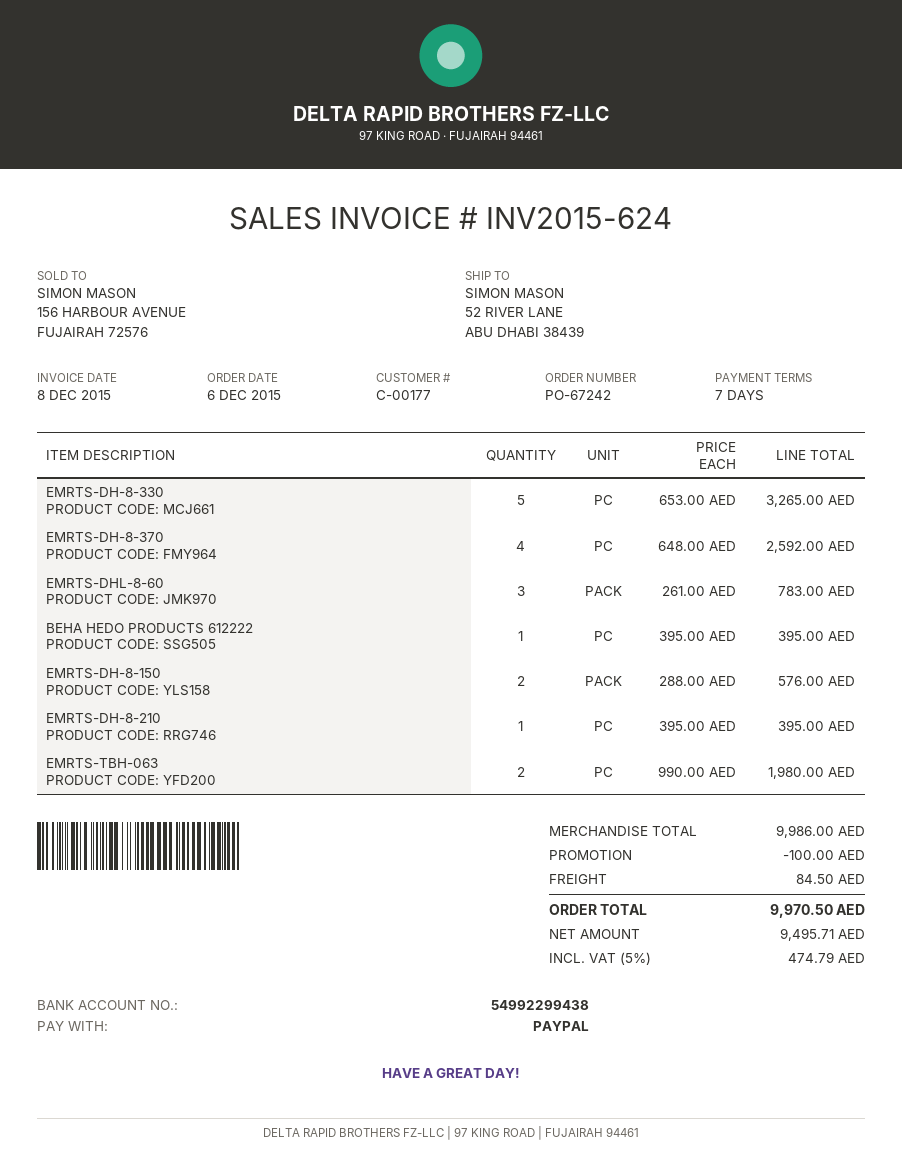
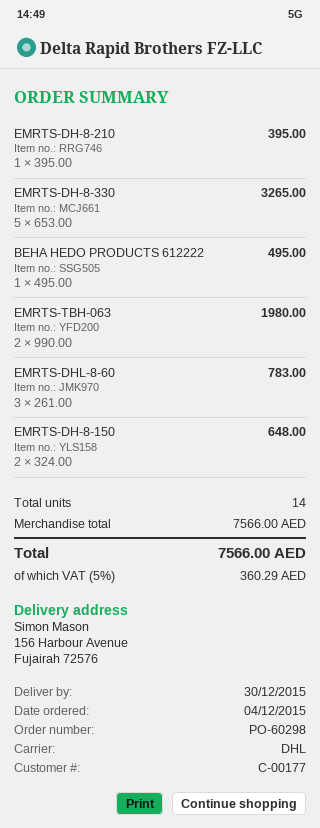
order number: PO-67242 -> PO-60298
order date: 2015-12-06 -> 2015-12-04
ship to: 52 RIVER LANE, ABU DHABI 38439 -> 156 Harbour Avenue, Fujairah 72576
EMRTS-DH-8-370: 4 x 648.00 = 2592.00 -> none
BEHA HEDO PRODUCTS 612222: 1 x 395.00 = 395.00 -> 1 x 495.00 = 495.00
EMRTS-DH-8-150: 2 x 288.00 = 576.00 -> 2 x 324.00 = 648.00
subtotal: 9986.00 -> 7566.00
discount: 100.00 -> none
shipping: 84.50 -> none
tax: 5% = 474.79 -> 5% = 360.29
total: 9970.50 -> 7566.00

